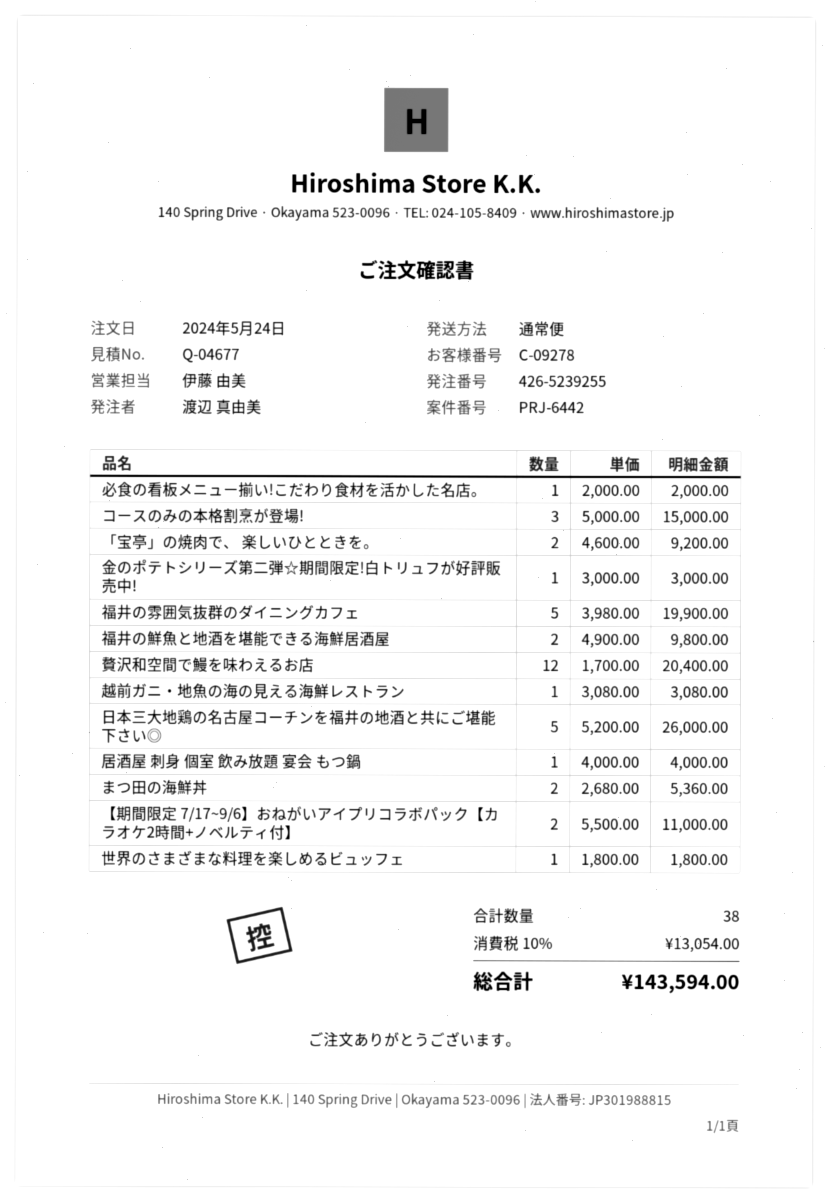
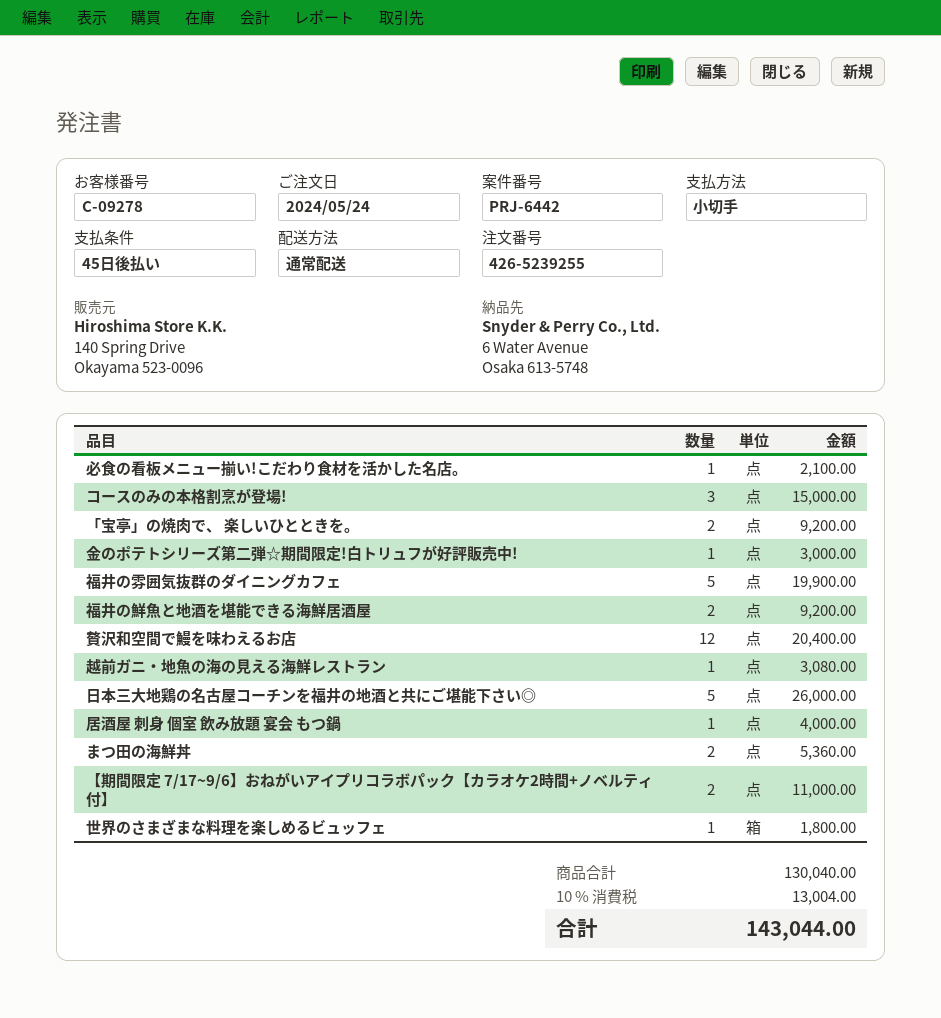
必食の看板メニュー揃い!こだわり食材を活かした名店。: 1 for 2000.00 -> 1 for 2100.00
福井の鮮魚と地酒を堪能できる海鮮居酒屋: 2 for 9800.00 -> 2 for 9200.00
tax: 10% = 13054.00 -> 10% = 13004.00
total: 143594.00 -> 143044.00

